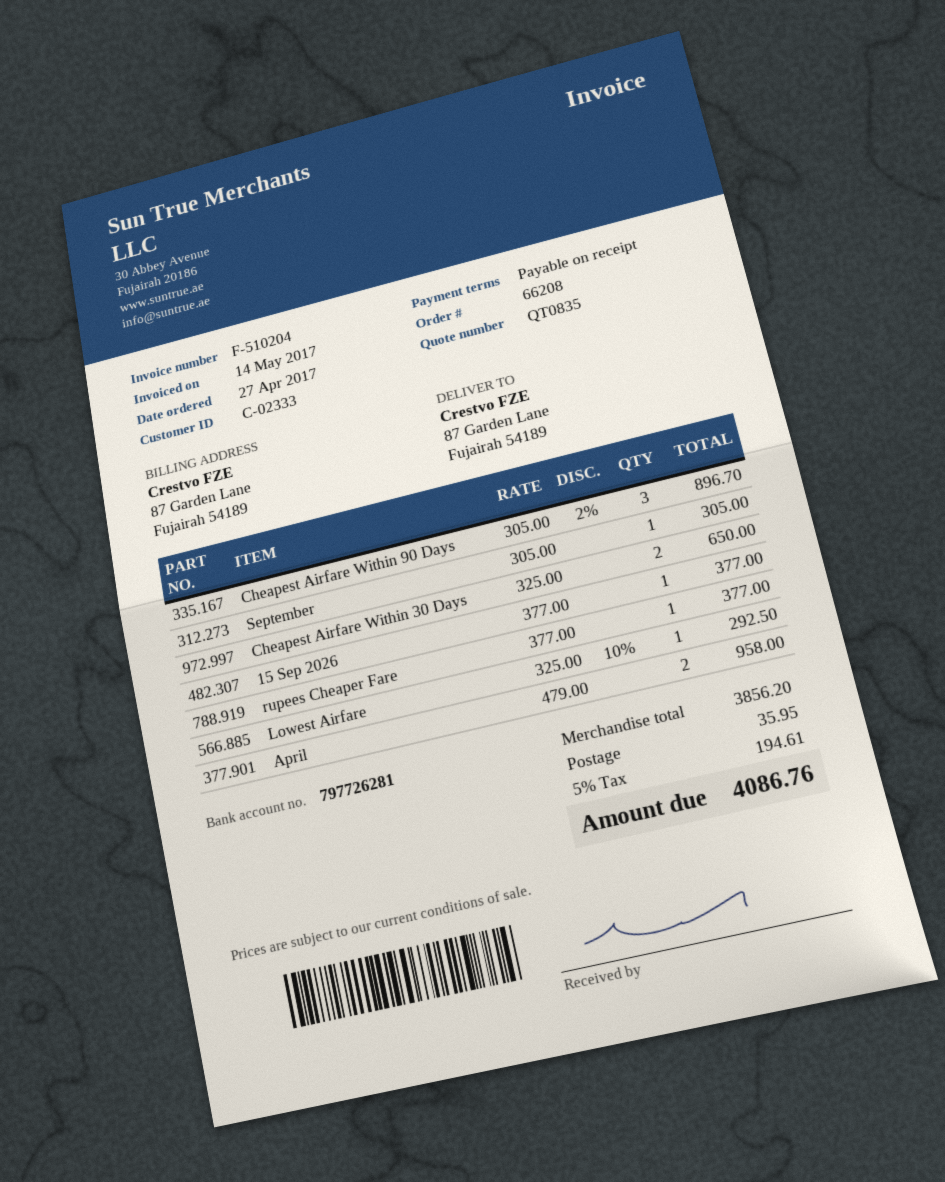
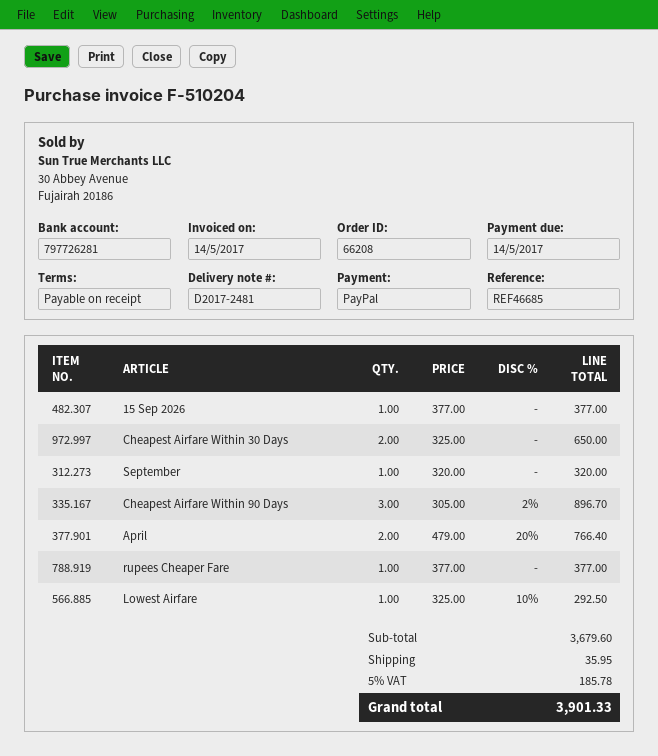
September: 1 x 305.00 = 305.00 -> 1 x 320.00 = 320.00
April: 2 x 479.00 = 958.00 -> 2 x 479.00 - 20% = 766.40
subtotal: 3856.20 -> 3679.60
tax: 5% = 194.61 -> 5% = 185.78
total: 4086.76 -> 3901.33

